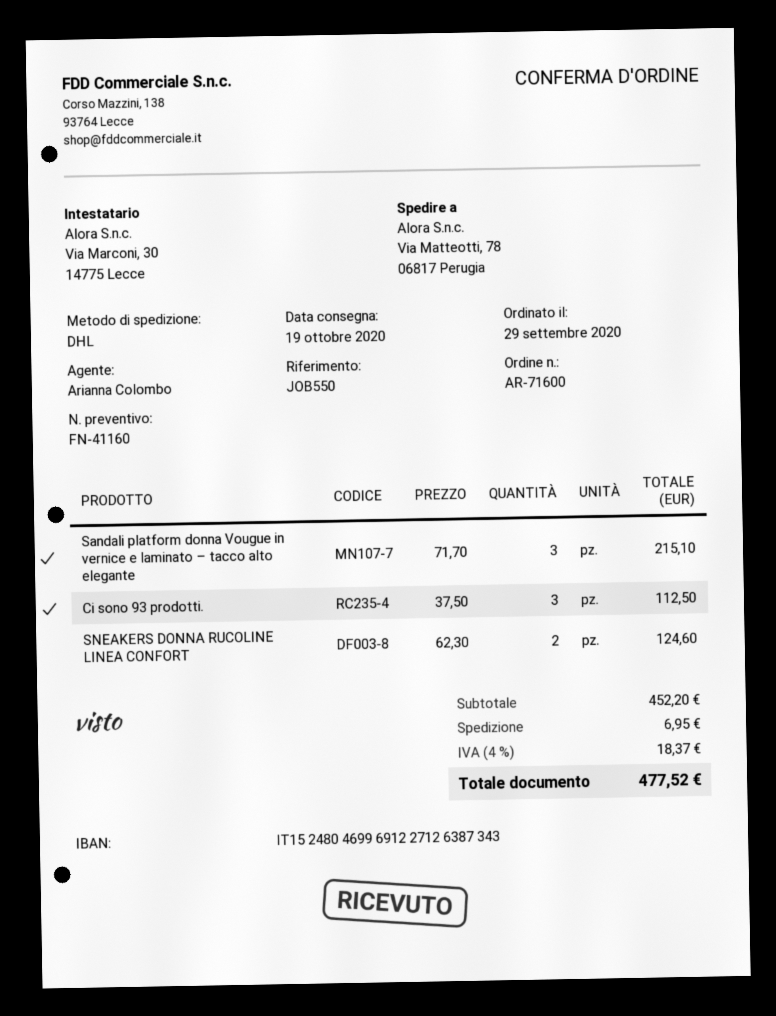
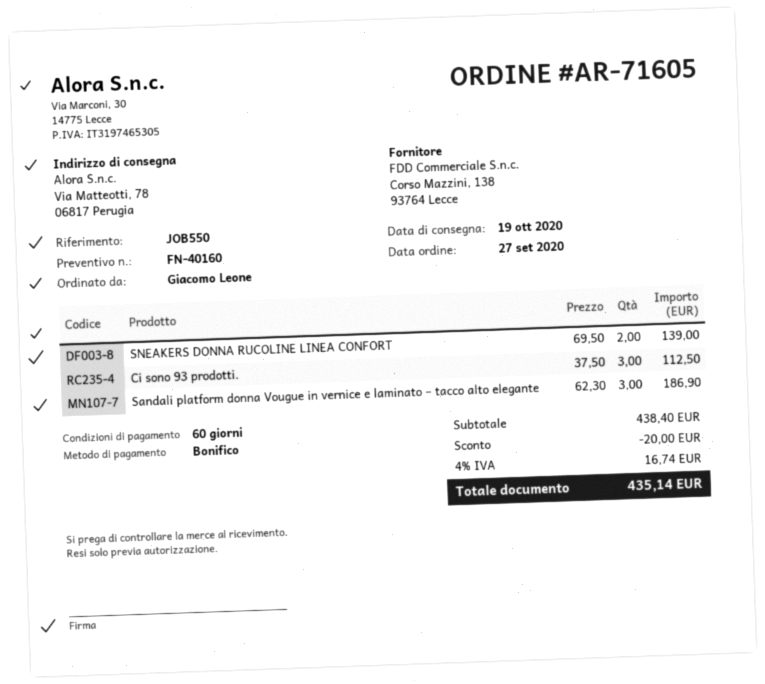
quote number: FN-41160 -> FN-40160
order number: AR-71600 -> AR-71605
order date: 2020-09-29 -> 2020-09-27
Sandali platform donna Vougue in vernice e laminato – tacco alto elegante: 3 x 71.70 = 215.10 -> 3 x 62.30 = 186.90
SNEAKERS DONNA RUCOLINE LINEA CONFORT: 2 x 62.30 = 124.60 -> 2 x 69.50 = 139.00
subtotal: 452.20 -> 438.40
discount: none -> 20.00
shipping: 6.95 -> none
tax: 4% = 18.37 -> 4% = 16.74
total: 477.52 -> 435.14

